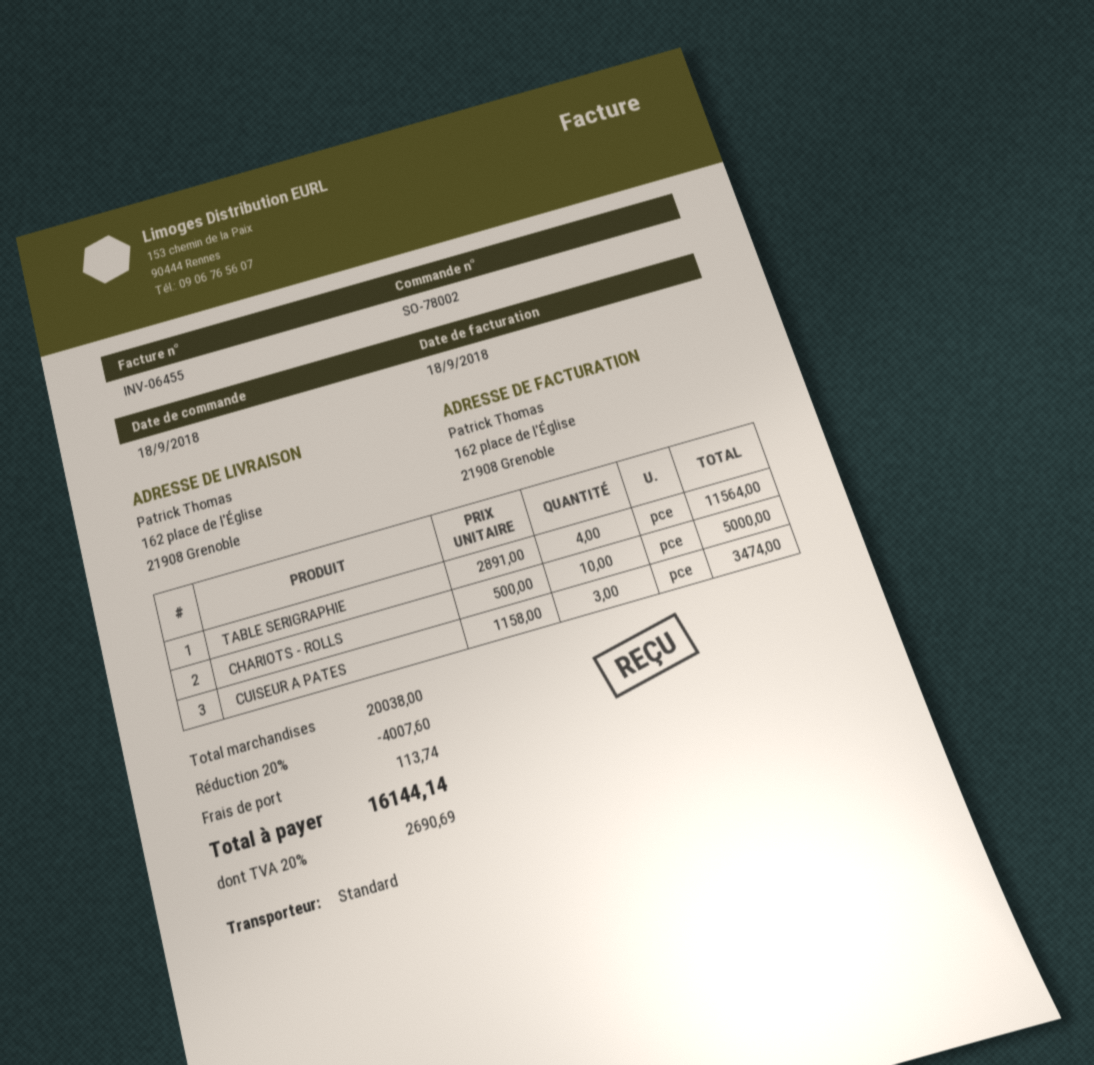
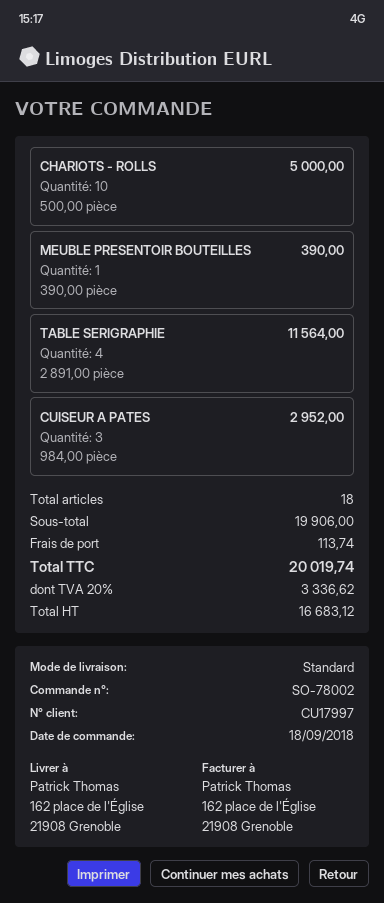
CUISEUR A PATES: 3 x 1158.00 = 3474.00 -> 3 x 984.00 = 2952.00
MEUBLE PRESENTOIR BOUTEILLES: none -> 1 x 390.00 = 390.00
subtotal: 20038.00 -> 19906.00
discount: 20% = 4007.60 -> none
tax: 20% = 2690.69 -> 20% = 3336.62
total: 16144.14 -> 20019.74

